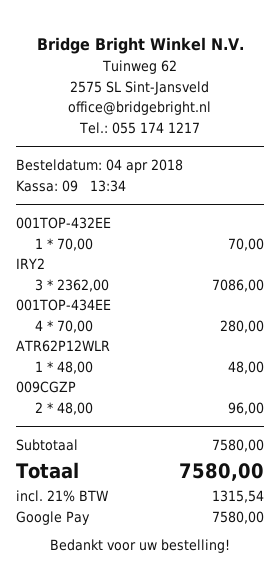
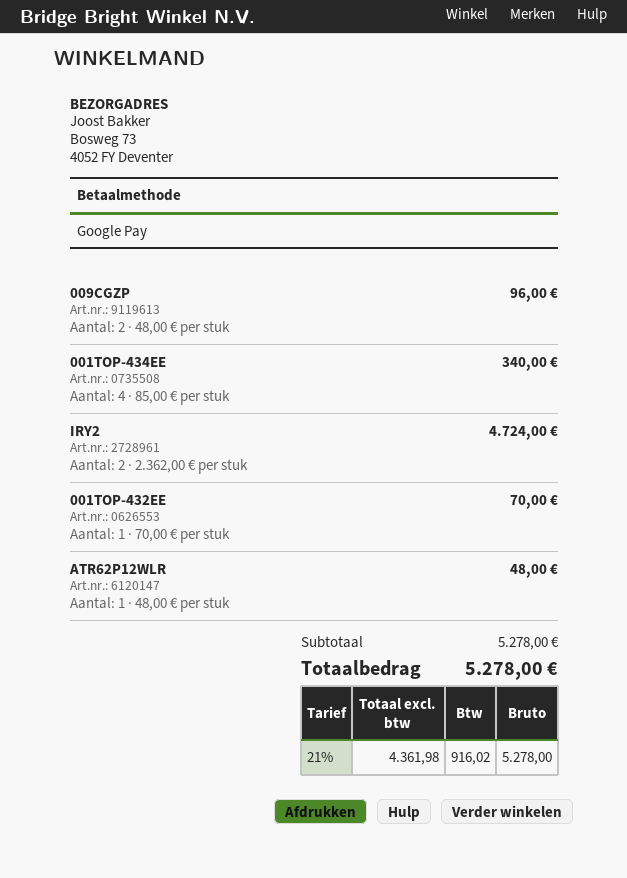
IRY2: 3 x 2362.00 = 7086.00 -> 2 x 2362.00 = 4724.00
001TOP-434EE: 4 x 70.00 = 280.00 -> 4 x 85.00 = 340.00
subtotal: 7580.00 -> 5278.00
tax: 21% = 1315.54 -> 21% = 916.02
total: 7580.00 -> 5278.00

